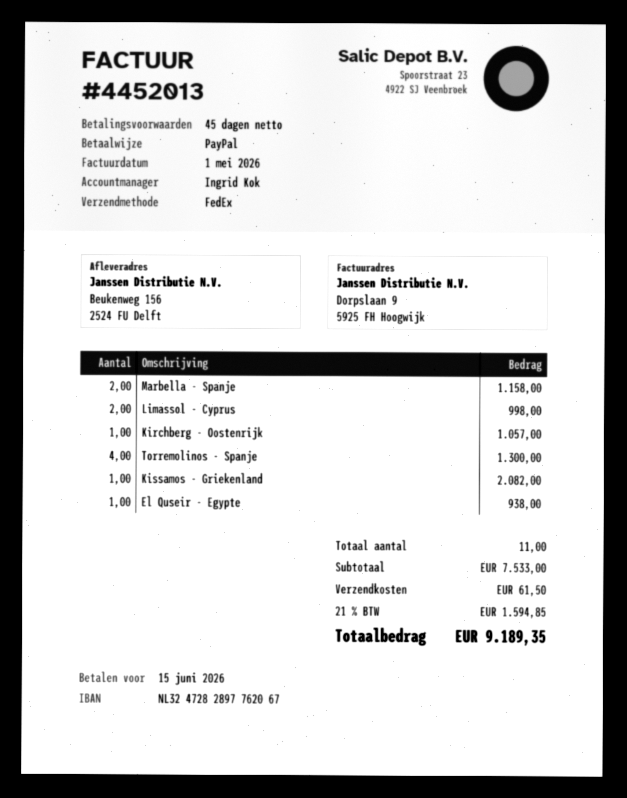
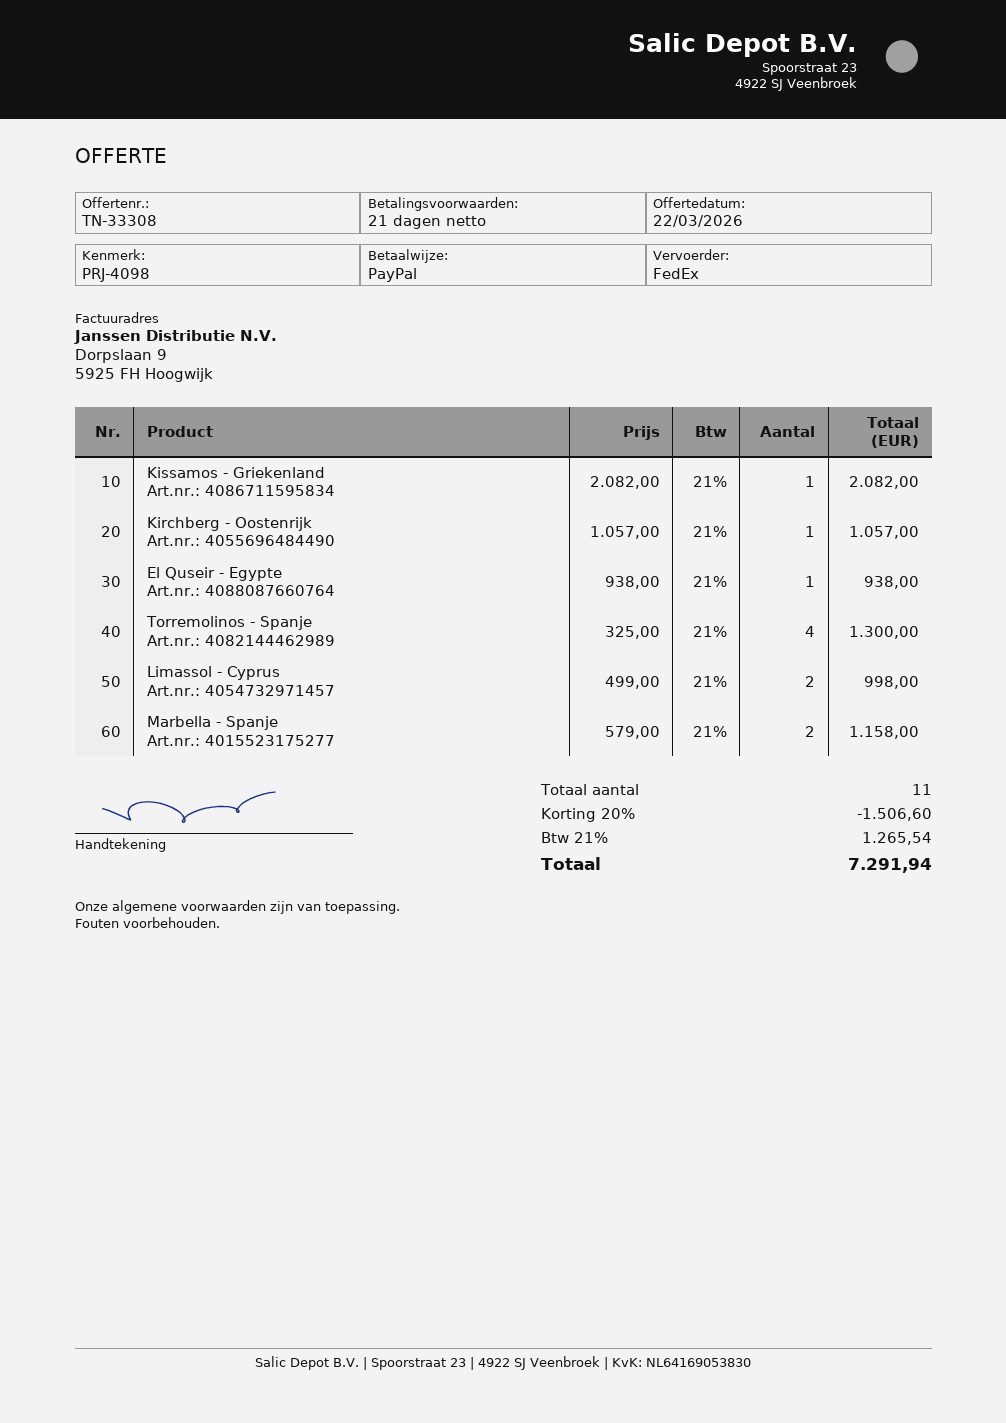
payment terms: 45 days -> 21 days
discount: none -> 20% = 1506.60
shipping: 61.50 -> none
tax: 21% = 1594.85 -> 21% = 1265.54
total: 9189.35 -> 7291.94

